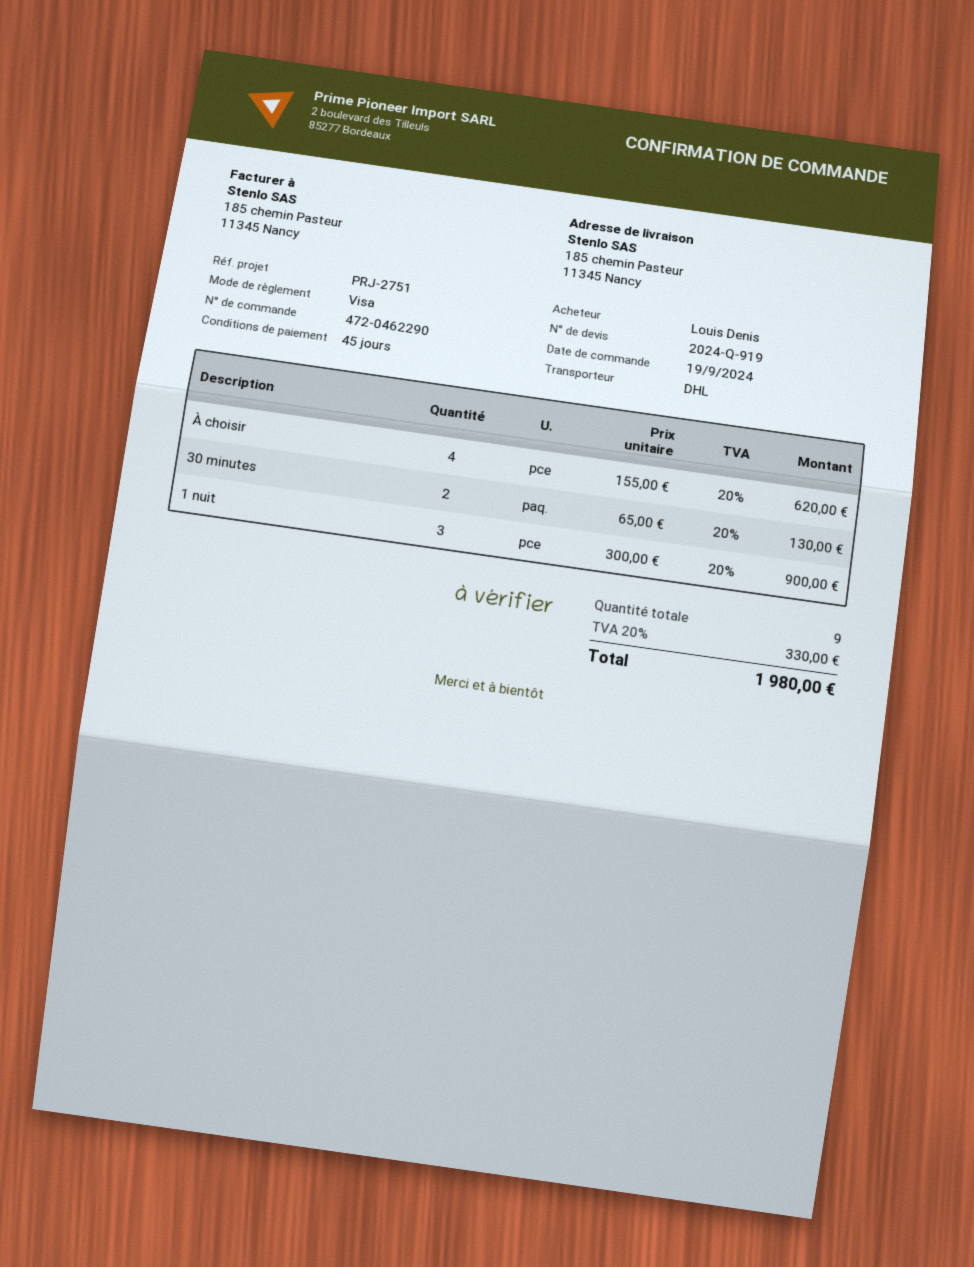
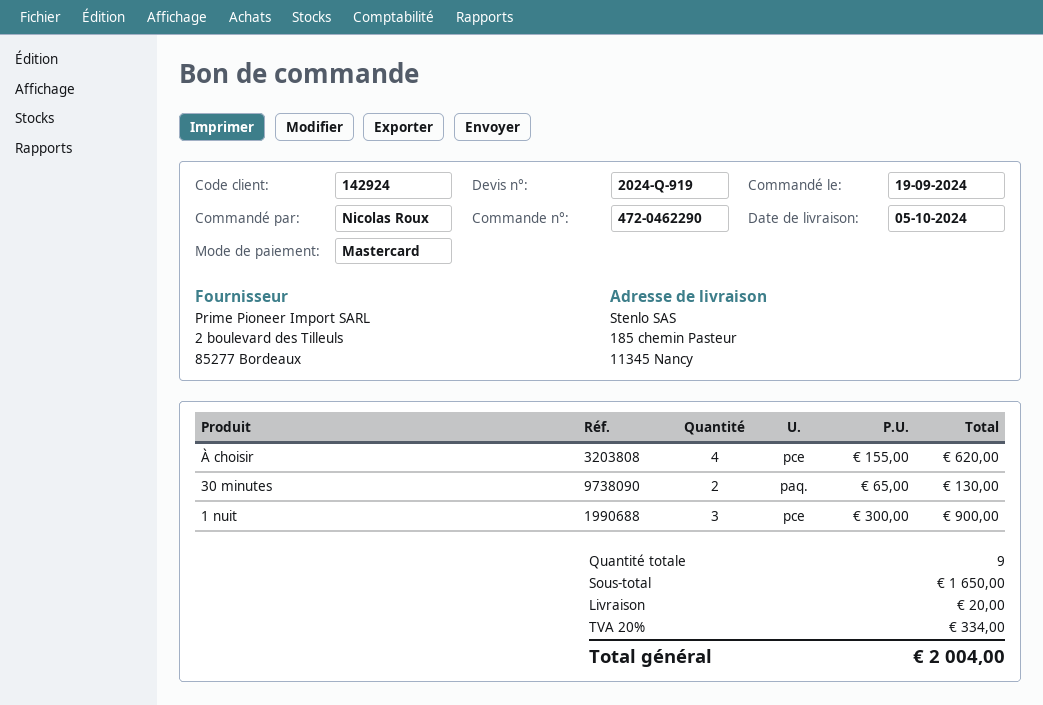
ordered by: Louis Denis -> Nicolas Roux
payment method: Visa -> Mastercard
shipping: none -> 20.00
tax: 20% = 330.00 -> 20% = 334.00
total: 1980.00 -> 2004.00

